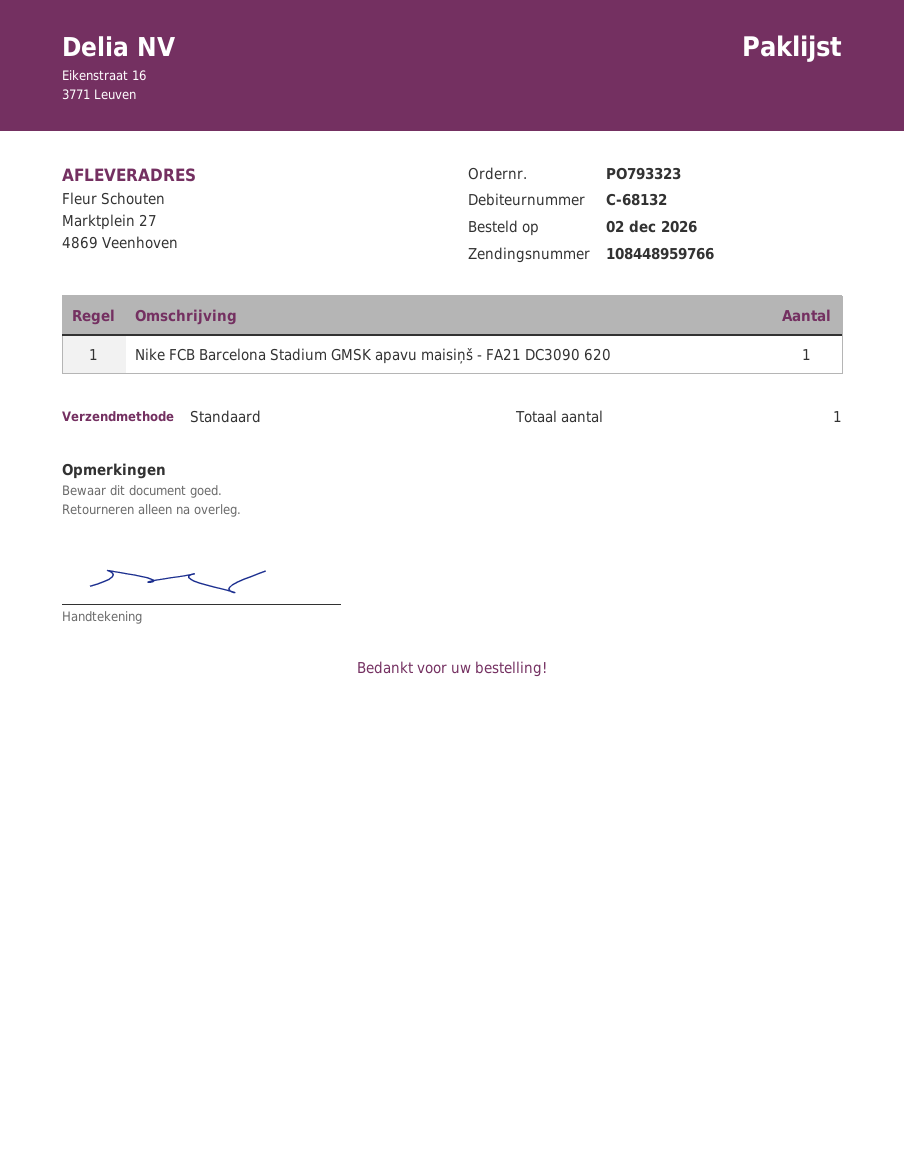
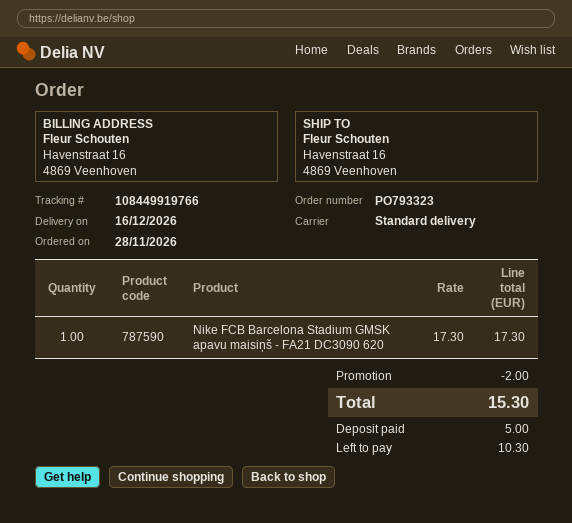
order date: 2026-12-02 -> 2026-11-28
tracking number: 108448959766 -> 108449919766
ship to: Marktplein 27, 4869 Veenhoven -> Havenstraat 16, 4869 Veenhoven

